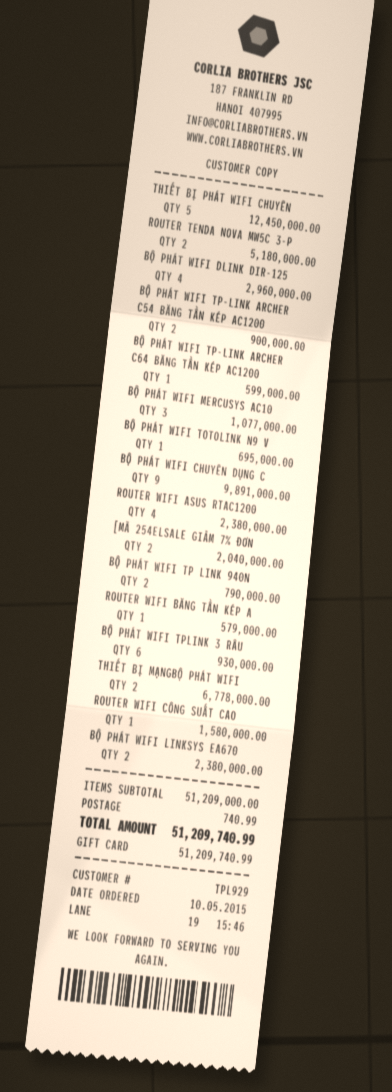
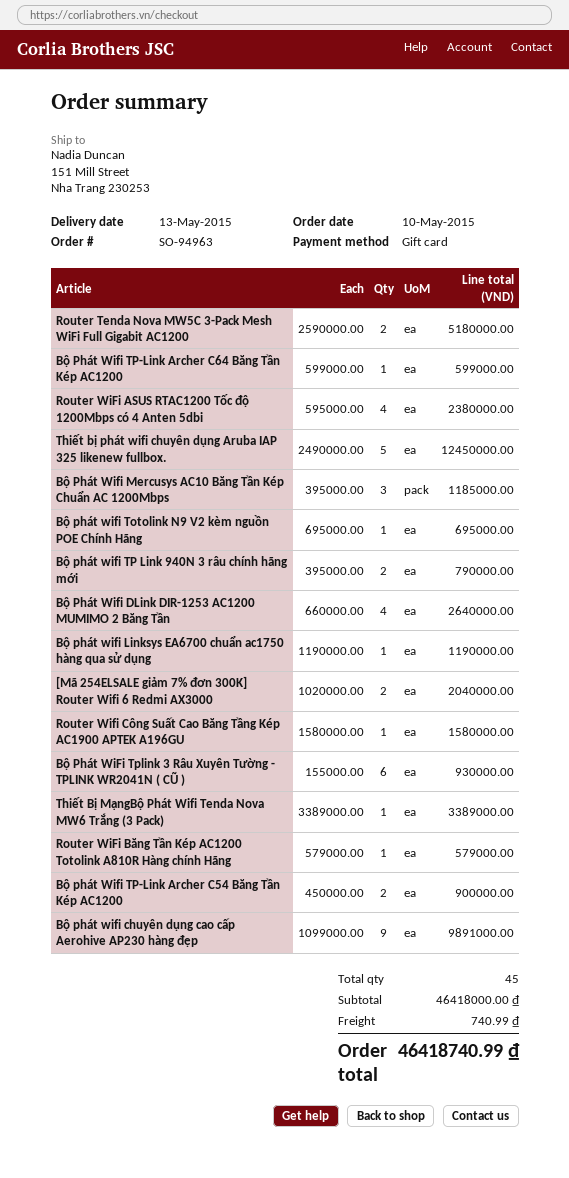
BỘ PHÁT WIFI DLINK DIR-125: 4 for 2960000.00 -> 4 for 2640000.00
BỘ PHÁT WIFI MERCUSYS AC10: 3 for 1077000.00 -> 3 for 1185000.00
THIẾT BỊ MẠNGBỘ PHÁT WIFI: 2 for 6778000.00 -> 1 for 3389000.00
BỘ PHÁT WIFI LINKSYS EA670: 2 for 2380000.00 -> 1 for 1190000.00
subtotal: 51209000.00 -> 46418000.00
total: 51209740.99 -> 46418740.99

